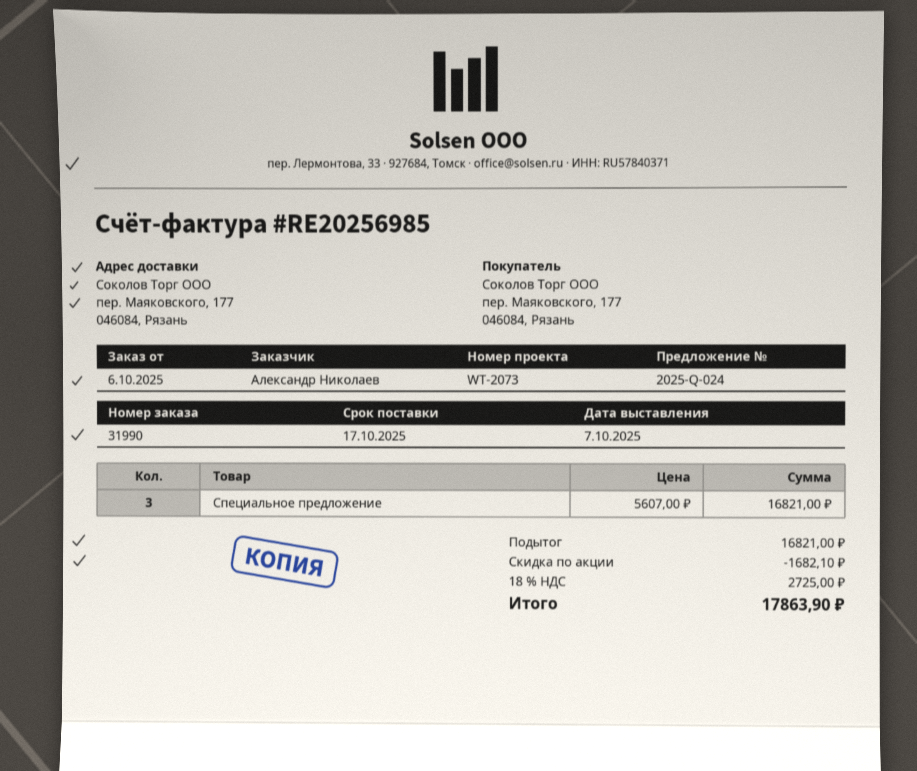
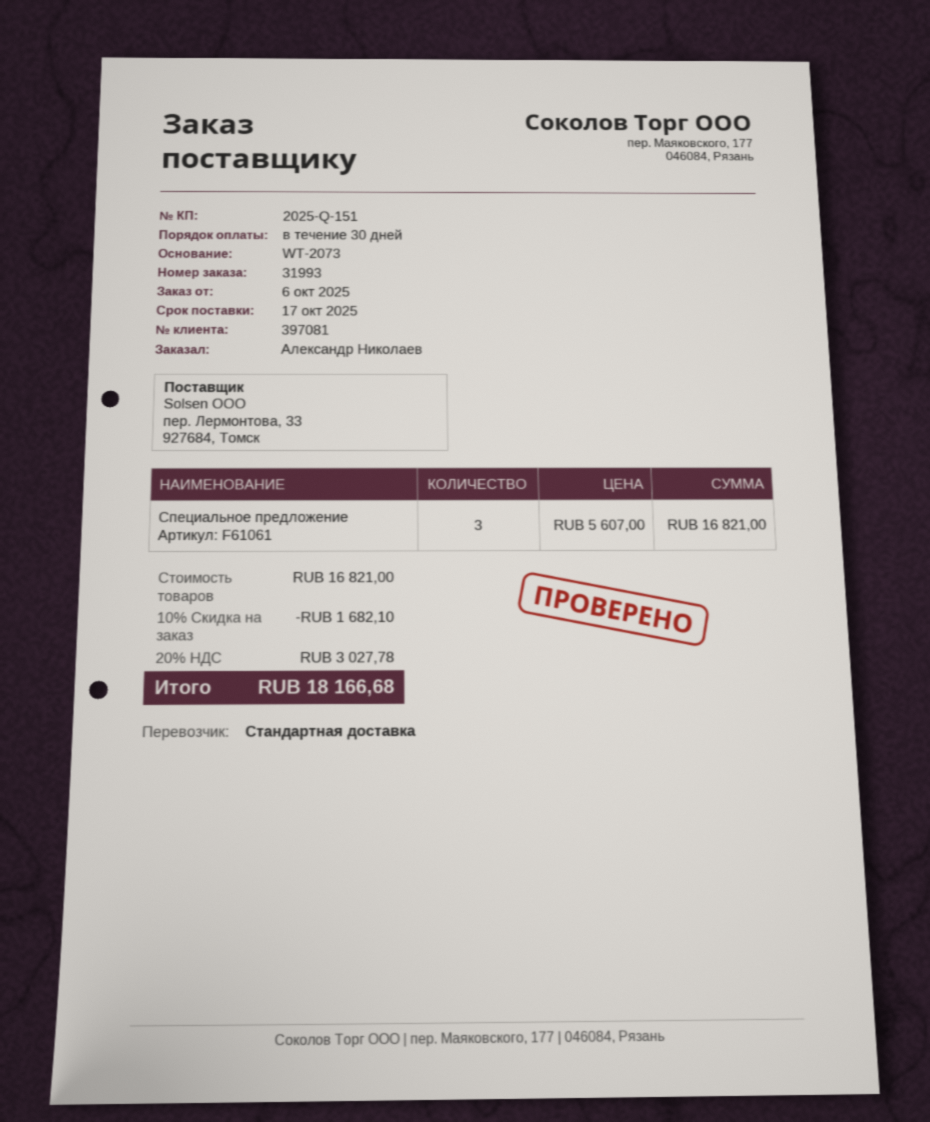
quote number: 2025-Q-024 -> 2025-Q-151
order number: 31990 -> 31993
tax: 18% = 2725.00 -> 20% = 3027.78
total: 17863.90 -> 18166.68

